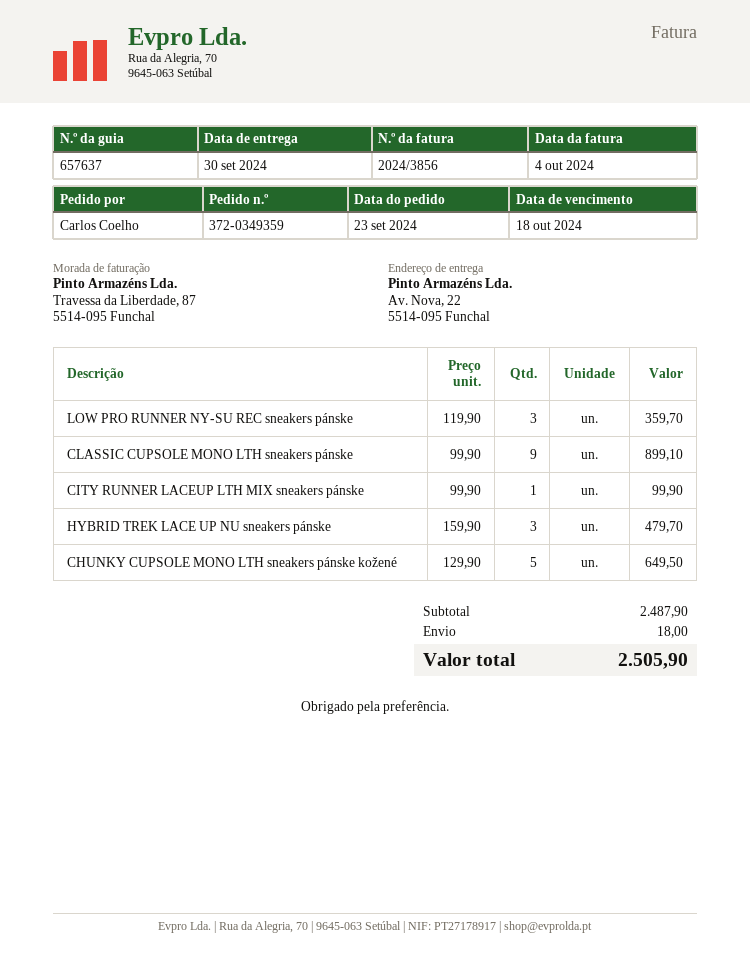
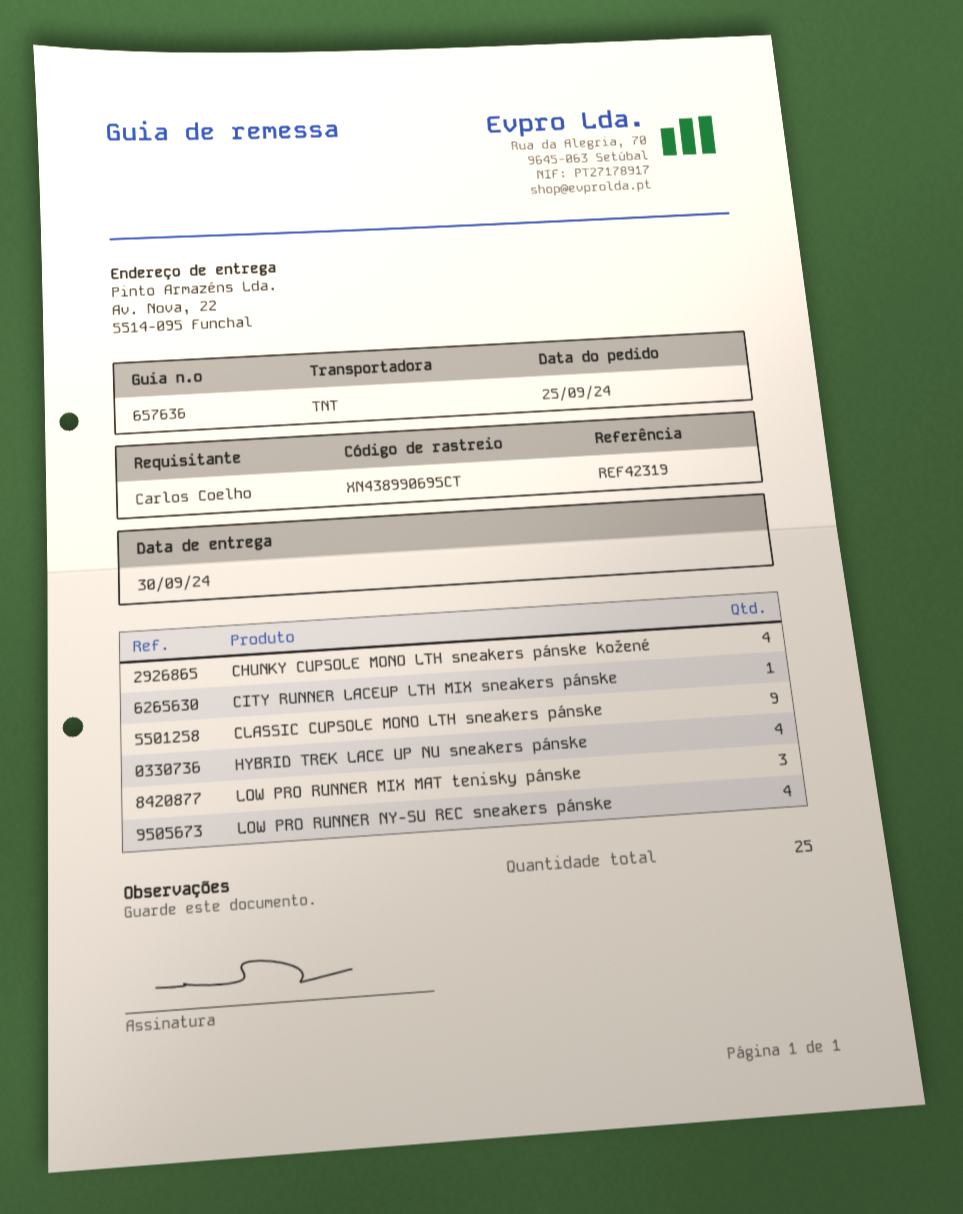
order date: 2024-09-23 -> 2024-09-25
delivery note number: 657637 -> 657636
LOW PRO RUNNER NY-SU REC sneakers pánske: 3 -> 4
HYBRID TREK LACE UP NU sneakers pánske: 3 -> 4
CHUNKY CUPSOLE MONO LTH sneakers pánske kožené: 5 -> 4
LOW PRO RUNNER MIX MAT tenisky pánske: none -> 3

